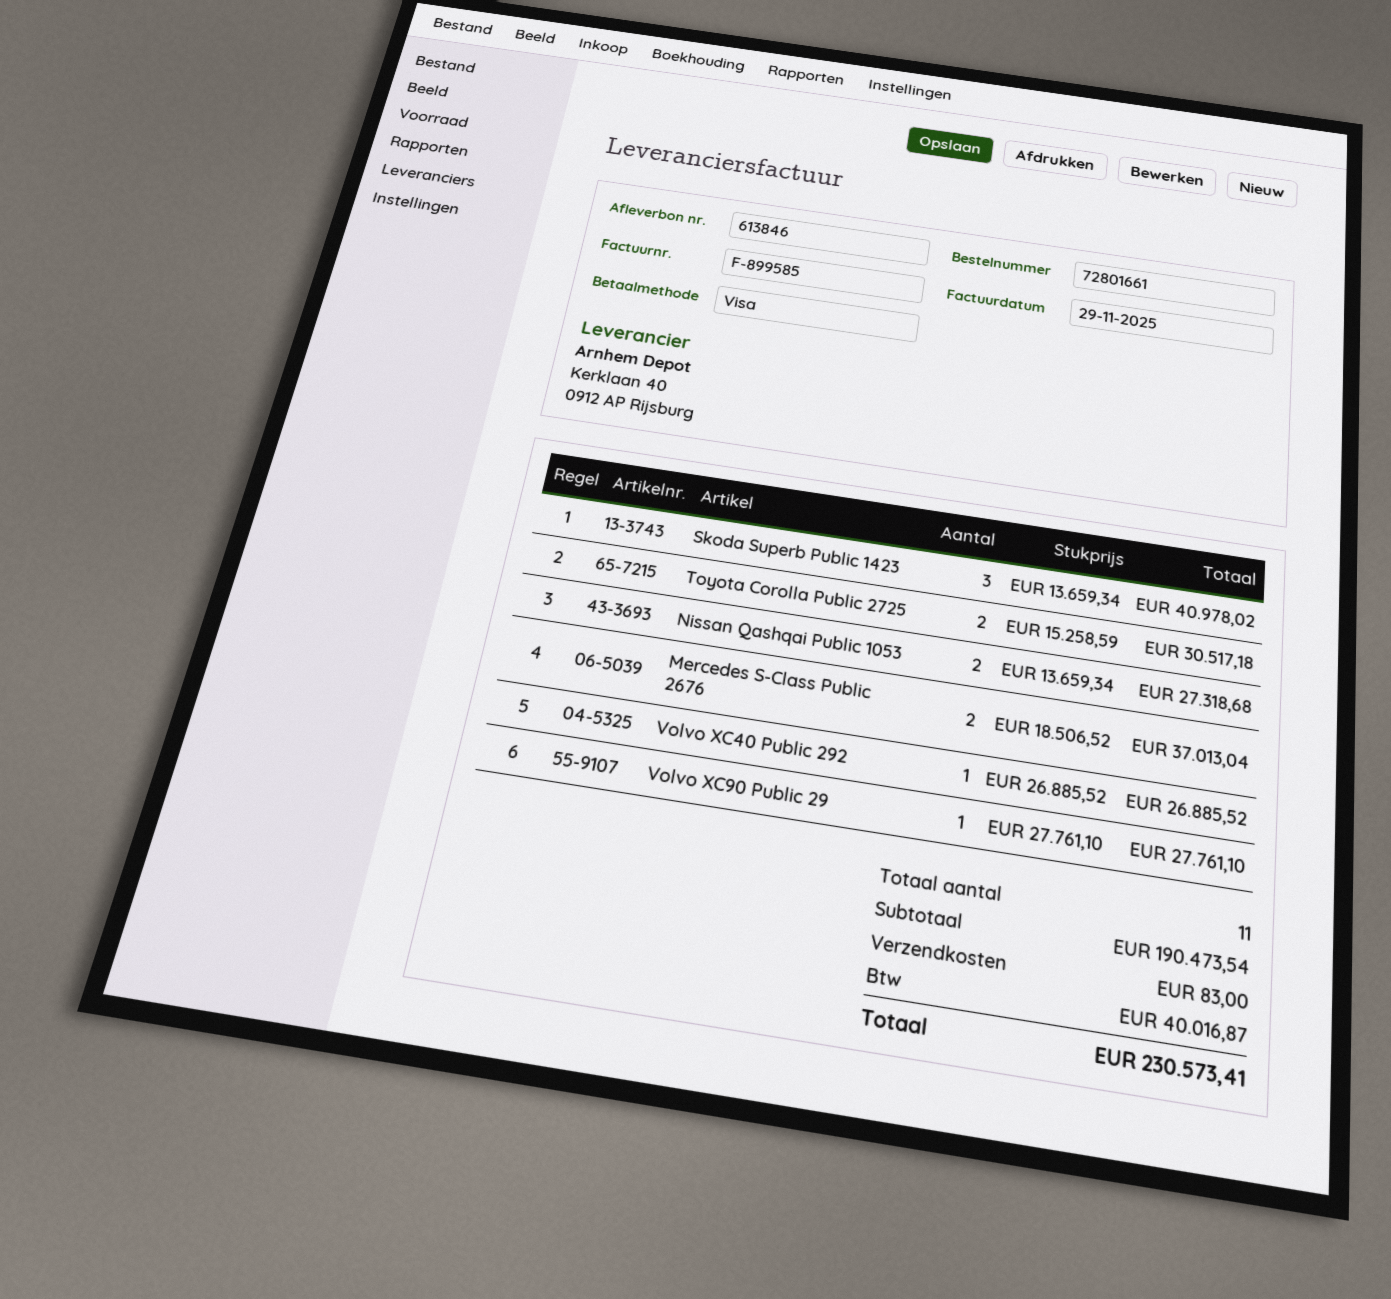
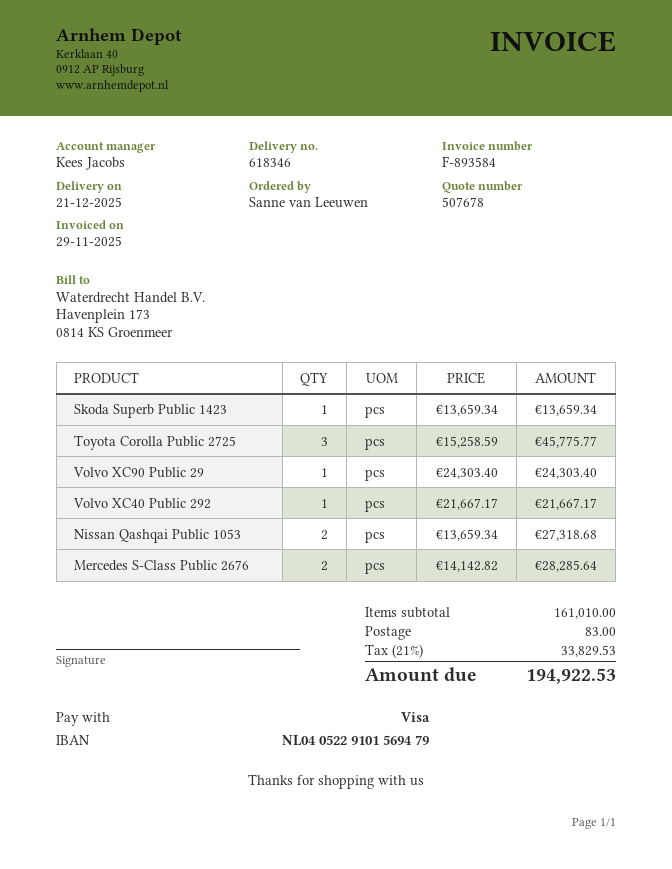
delivery note number: 613846 -> 618346
invoice number: F-899585 -> F-893584
Skoda Superb Public 1423: 3 x 13659.34 = 40978.02 -> 1 x 13659.34 = 13659.34
Toyota Corolla Public 2725: 2 x 15258.59 = 30517.18 -> 3 x 15258.59 = 45775.77
Mercedes S-Class Public 2676: 2 x 18506.52 = 37013.04 -> 2 x 14142.82 = 28285.64
Volvo XC40 Public 292: 1 x 26885.52 = 26885.52 -> 1 x 21667.17 = 21667.17
Volvo XC90 Public 29: 1 x 27761.10 = 27761.10 -> 1 x 24303.40 = 24303.40
subtotal: 190473.54 -> 161010.00
tax: 40016.87 -> 33829.53
total: 230573.41 -> 194922.53

